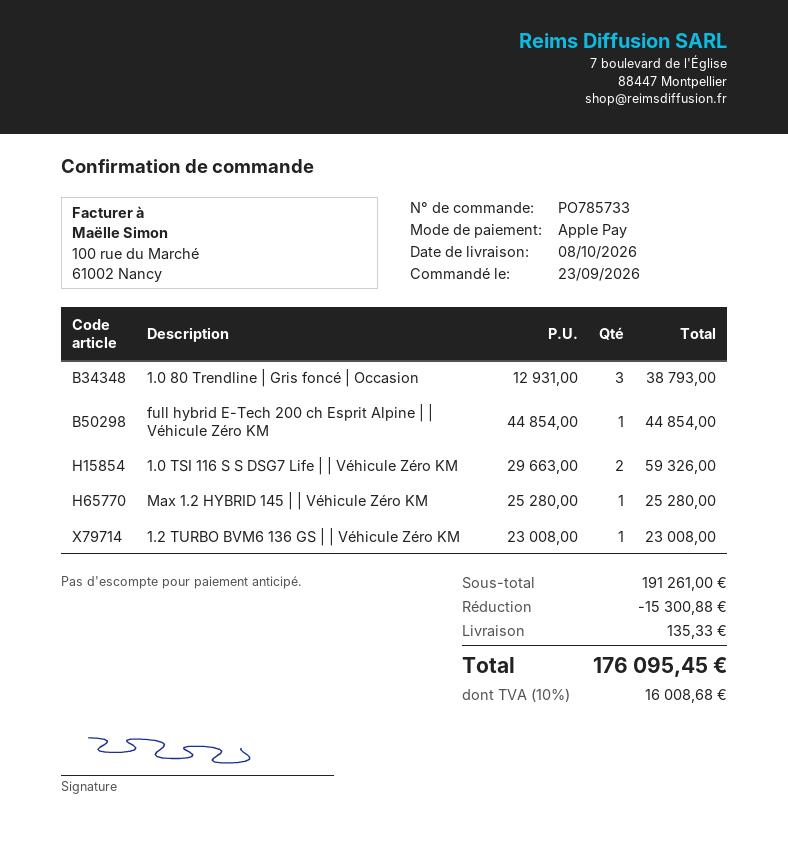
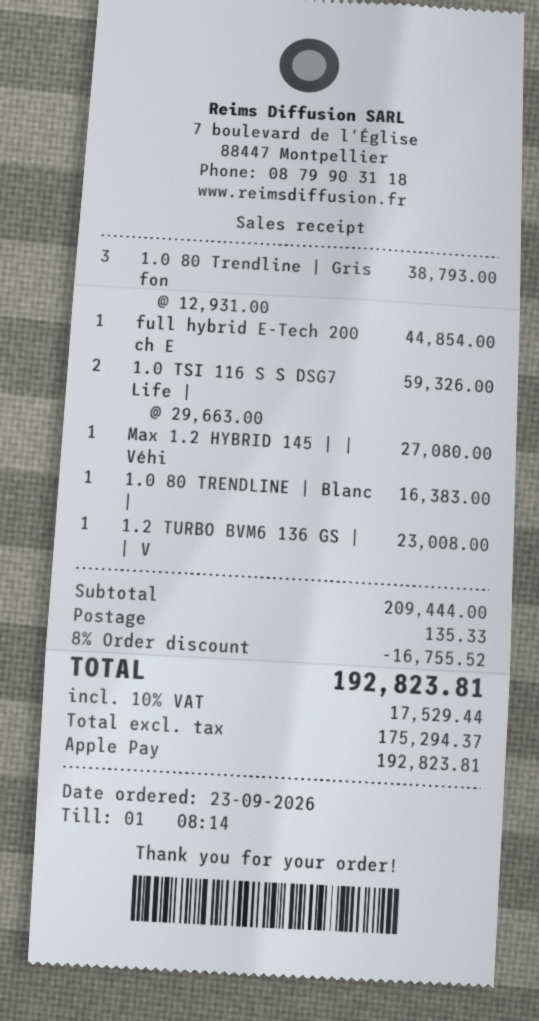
Max 1.2 HYBRID 145 | | Véhicule Zéro KM: 1 x 25280.00 = 25280.00 -> 1 x 27080.00 = 27080.00
1.0 80 TRENDLINE | Blanc |: none -> 1 x 16383.00 = 16383.00
subtotal: 191261.00 -> 209444.00
discount: 15300.88 -> 16755.52
tax: 10% = 16008.68 -> 10% = 17529.44
total: 176095.45 -> 192823.81

